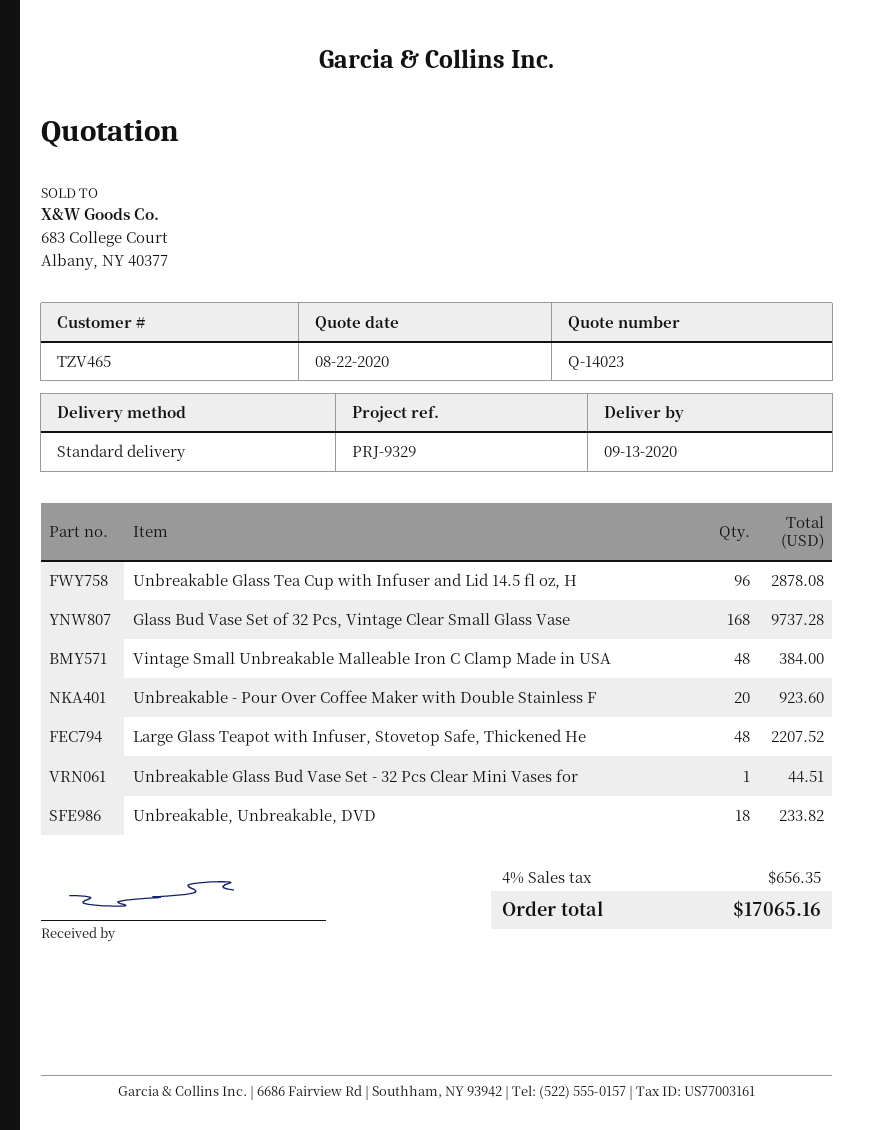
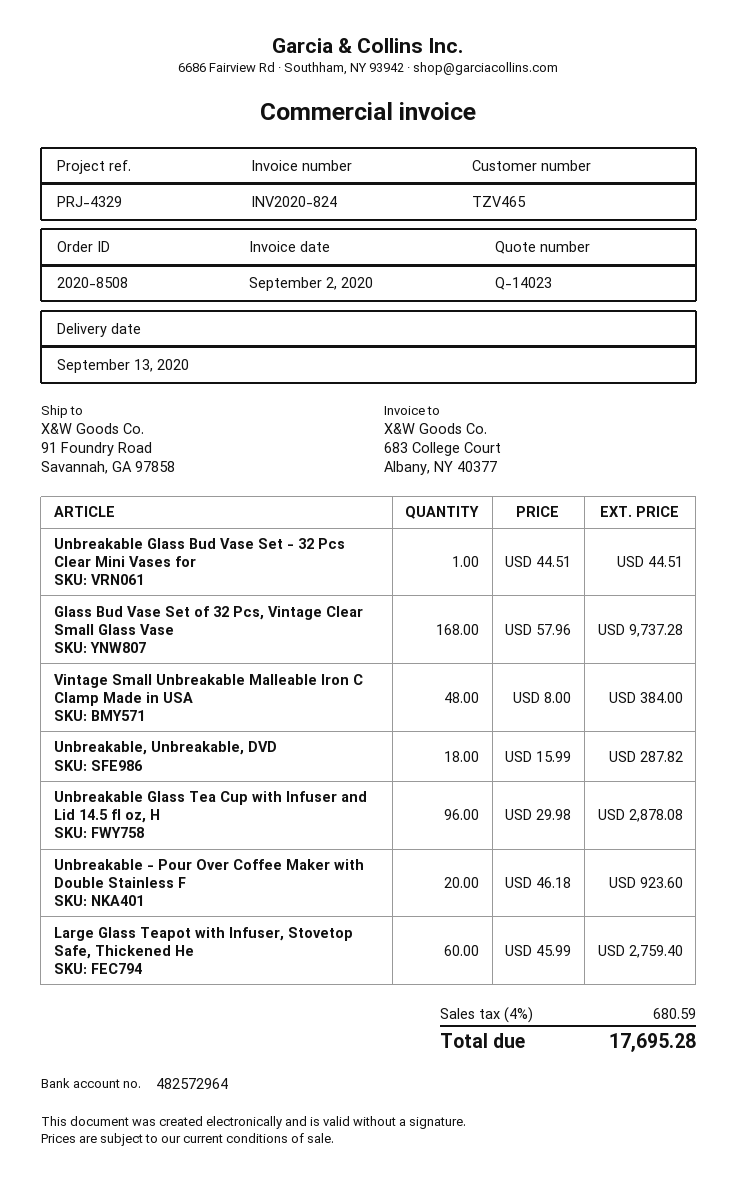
reference: PRJ-9329 -> PRJ-4329
Large Glass Teapot with Infuser, Stovetop Safe, Thickened He: 48 for 2207.52 -> 60 for 2759.40
Unbreakable, Unbreakable, DVD: 18 for 233.82 -> 18 for 287.82
tax: 4% = 656.35 -> 4% = 680.59
total: 17065.16 -> 17695.28

